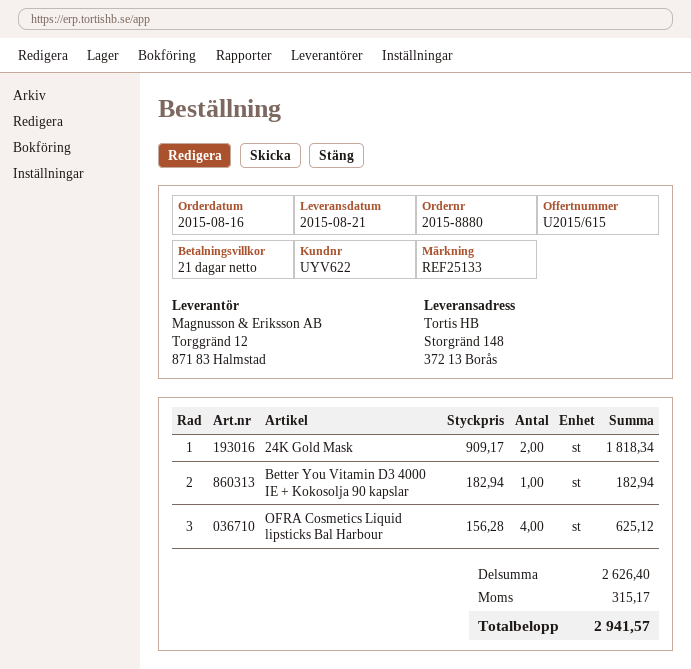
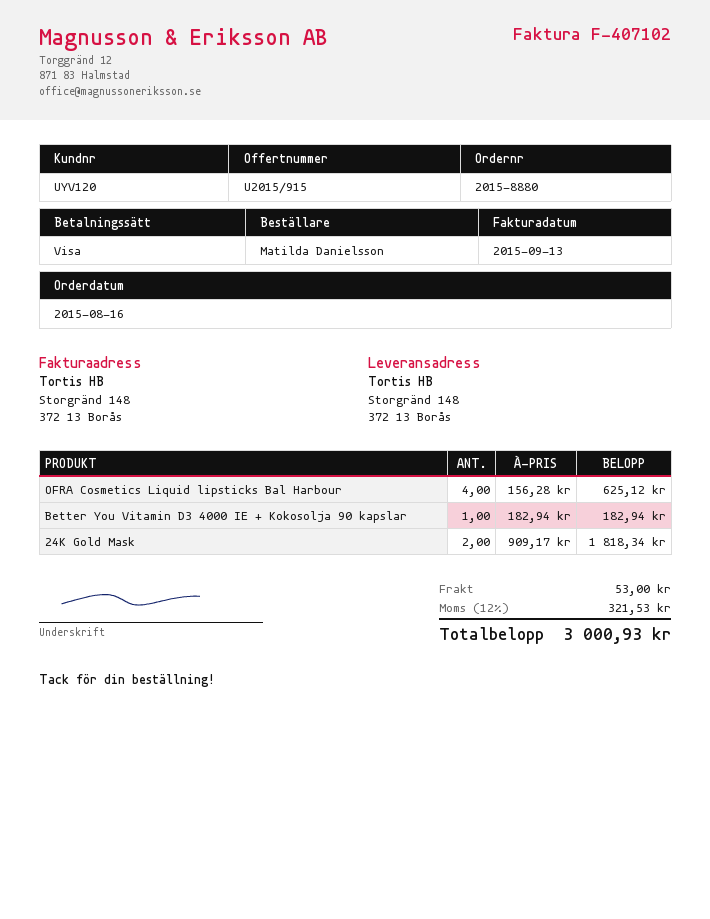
quote number: U2015/615 -> U2015/915
customer number: UYV622 -> UYV120
shipping: none -> 53.00
tax: 315.17 -> 321.53
total: 2941.57 -> 3000.93

